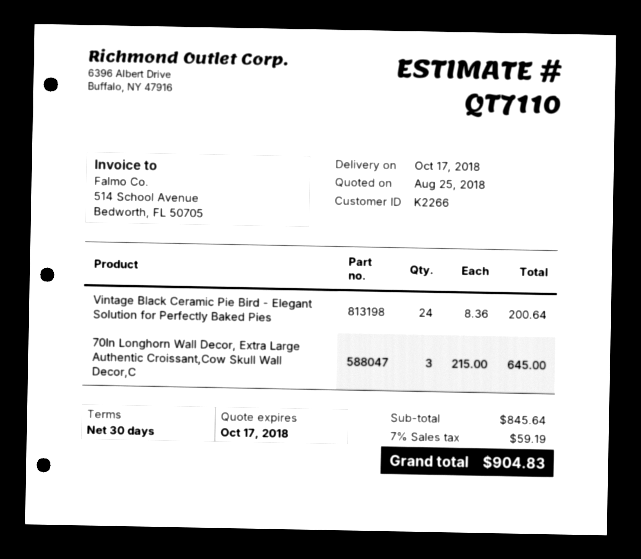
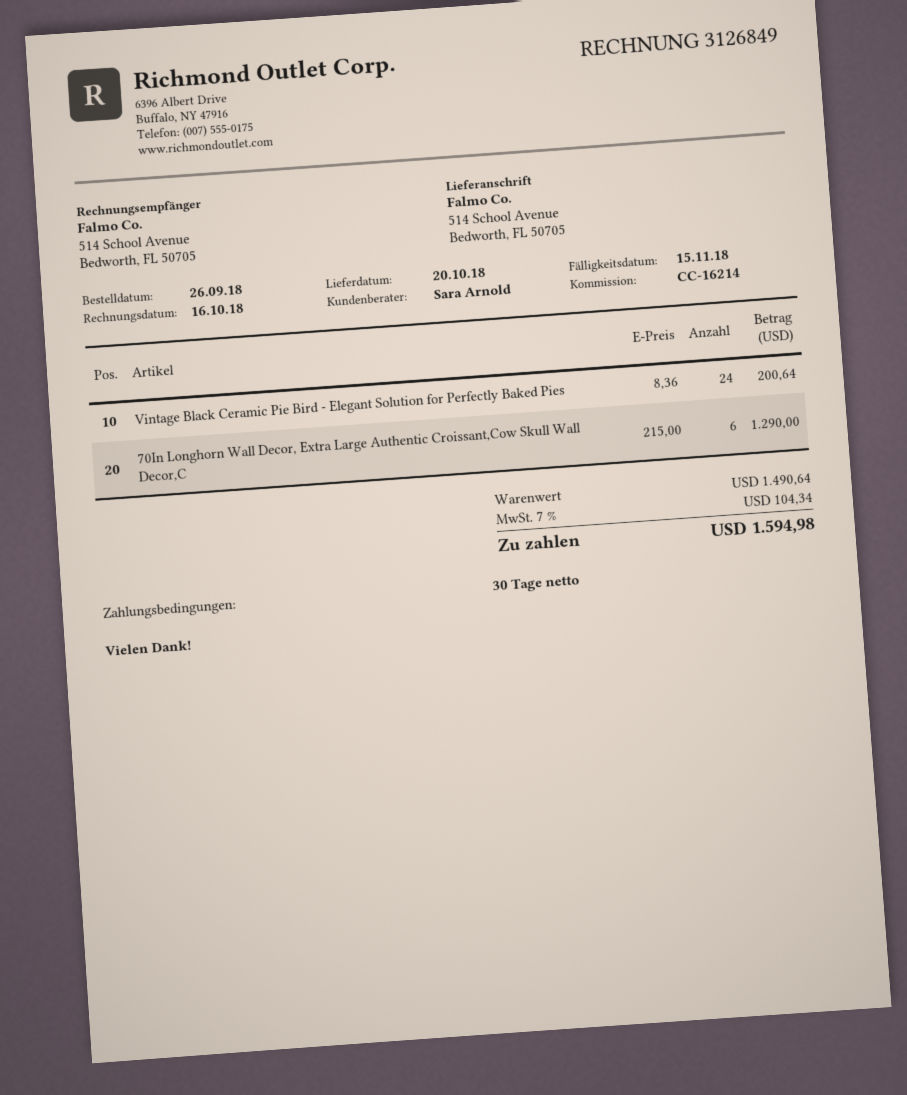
delivery date: 2018-10-17 -> 2018-10-20
70In Longhorn Wall Decor, Extra Large Authentic Croissant,Cow Skull Wall Decor,C: 3 x 215.00 = 645.00 -> 6 x 215.00 = 1290.00
subtotal: 845.64 -> 1490.64
tax: 7% = 59.19 -> 7% = 104.34
total: 904.83 -> 1594.98

